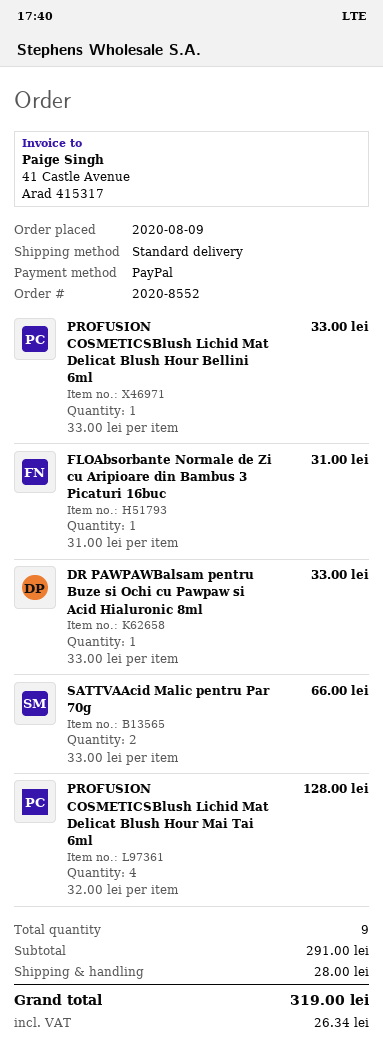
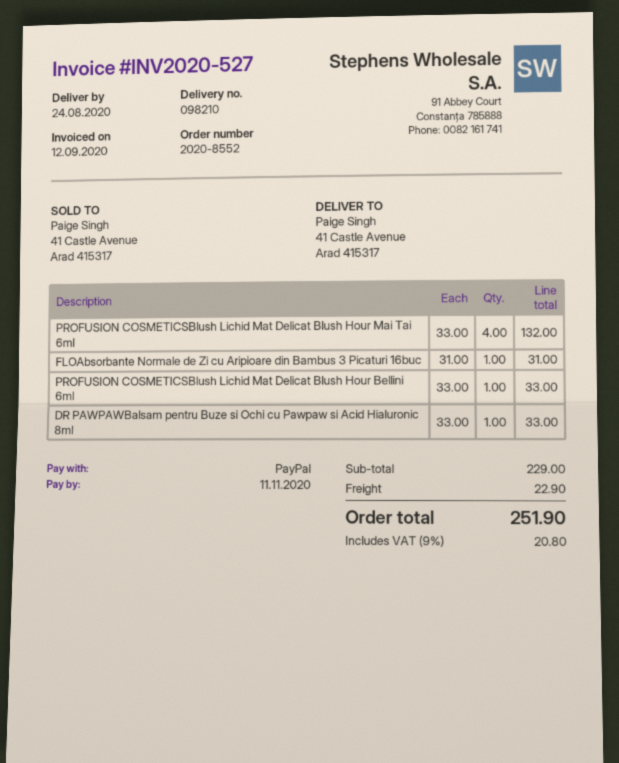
SATTVAAcid Malic pentru Par 70g: 2 x 33.00 = 66.00 -> none
PROFUSION COSMETICSBlush Lichid Mat Delicat Blush Hour Mai Tai 6ml: 4 x 32.00 = 128.00 -> 4 x 33.00 = 132.00
subtotal: 291.00 -> 229.00
shipping: 28.00 -> 22.90
tax: 26.34 -> 20.80
total: 319.00 -> 251.90

